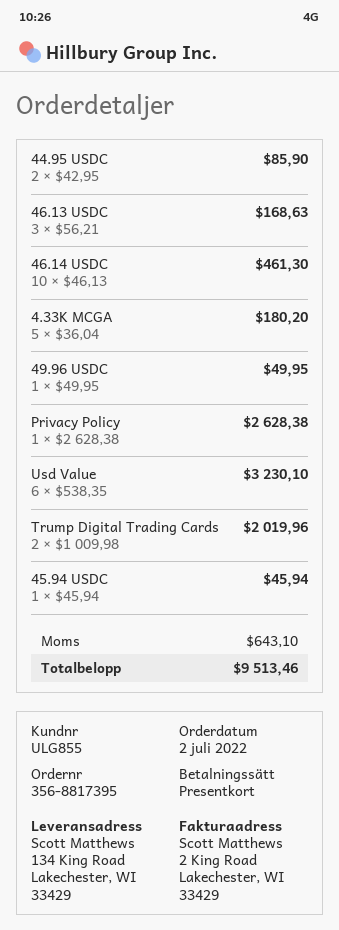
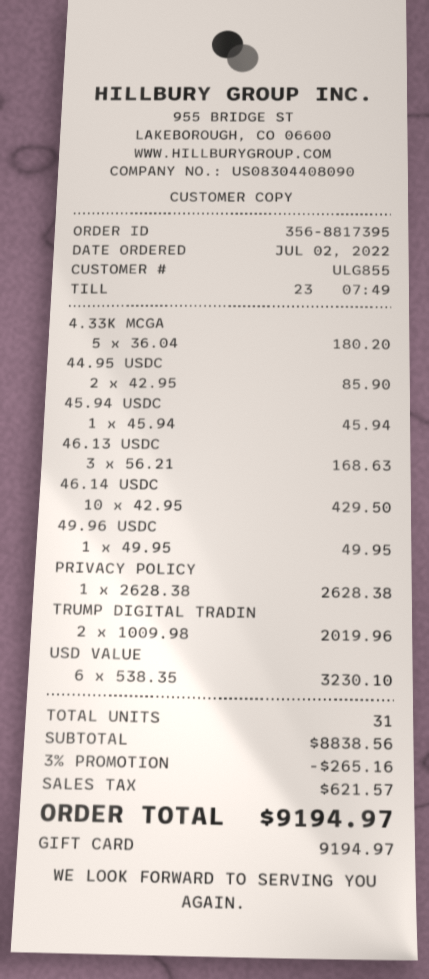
46.14 USDC: 10 x 46.13 = 461.30 -> 10 x 42.95 = 429.50
discount: none -> 3% = 265.16
tax: 643.10 -> 621.57
total: 9513.46 -> 9194.97

